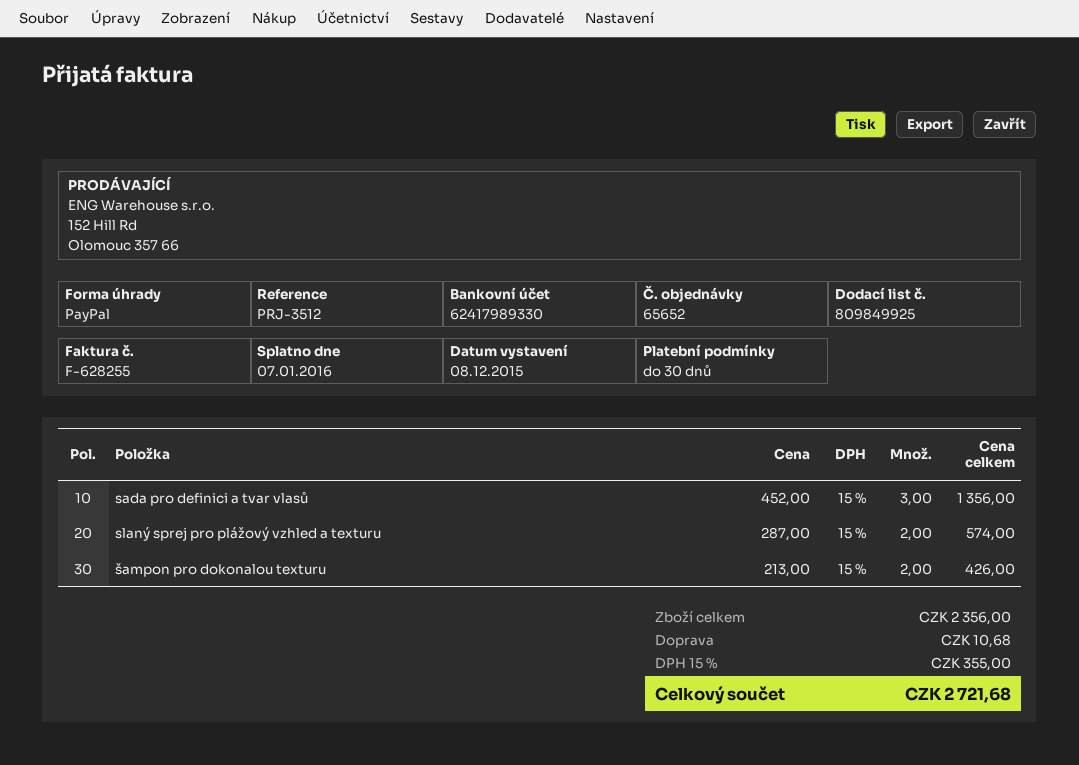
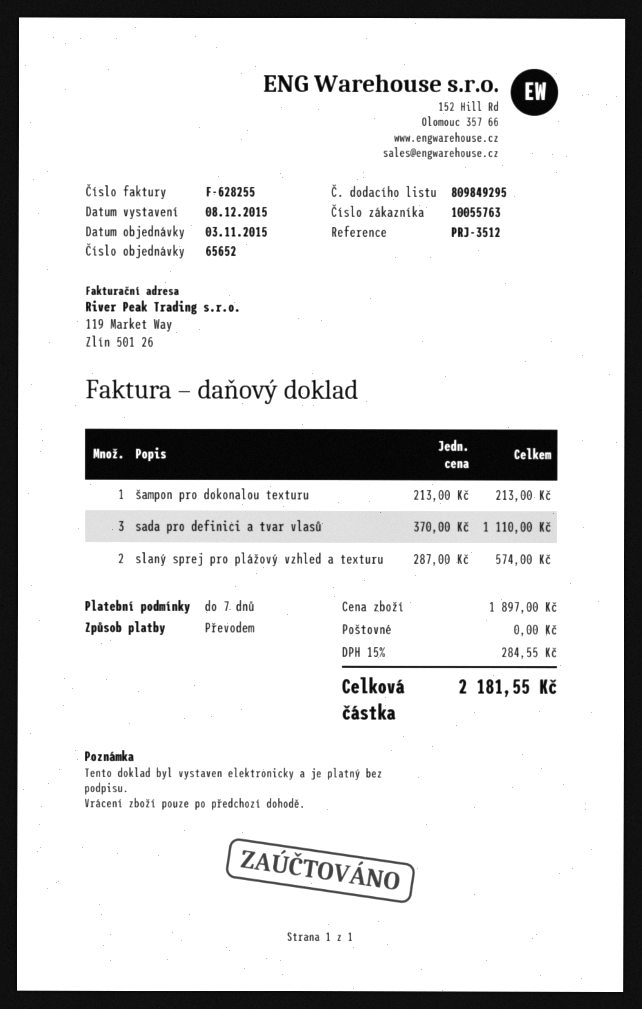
delivery note number: 809849925 -> 809849295
payment terms: 30 days -> 7 days
payment method: PayPal -> bank transfer
sada pro definici a tvar vlasů: 3 x 452.00 = 1356.00 -> 3 x 370.00 = 1110.00
šampon pro dokonalou texturu: 2 x 213.00 = 426.00 -> 1 x 213.00 = 213.00
subtotal: 2356.00 -> 1897.00
shipping: 10.68 -> 0.00
tax: 15% = 355.00 -> 15% = 284.55
total: 2721.68 -> 2181.55

